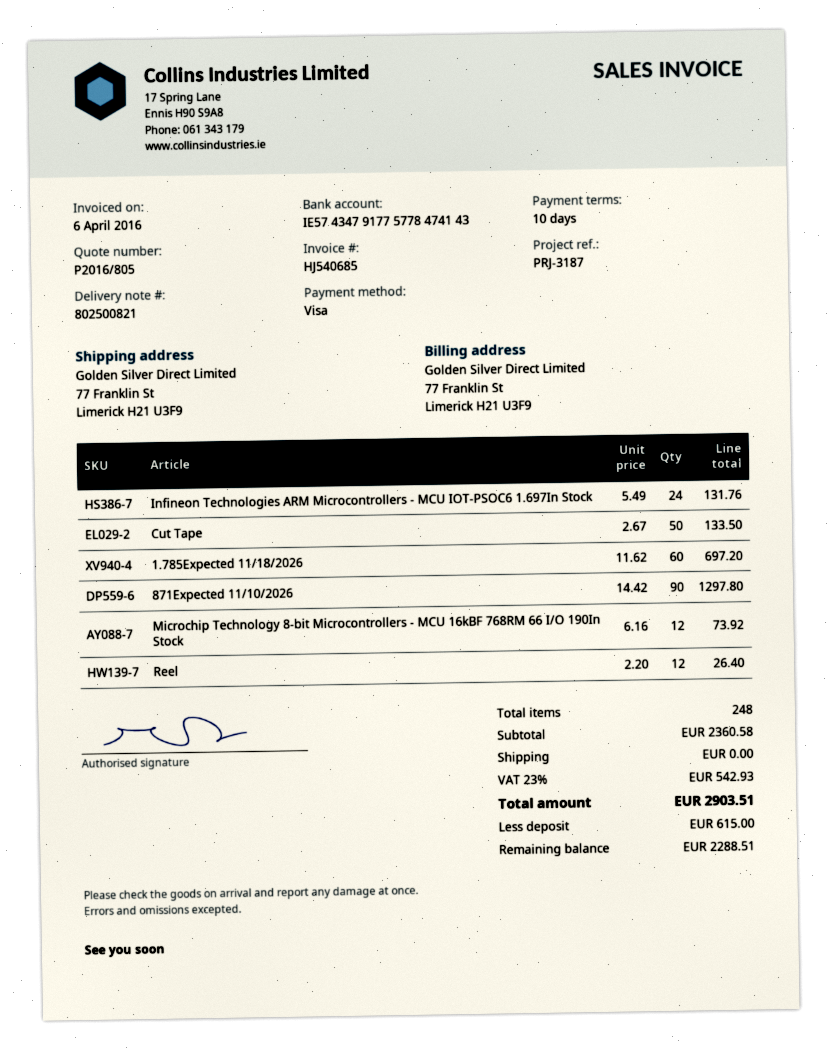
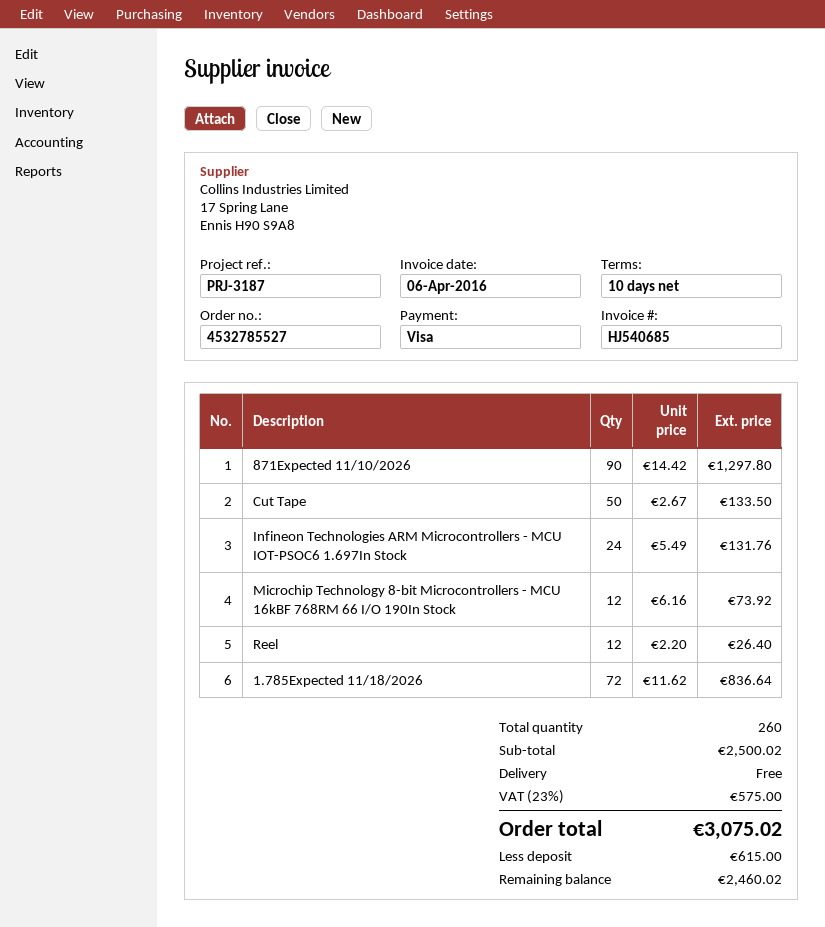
1.785Expected 11/18/2026: 60 x 11.62 = 697.20 -> 72 x 11.62 = 836.64
total quantity: 248 -> 260
subtotal: 2360.58 -> 2500.02
tax: 23% = 542.93 -> 23% = 575.00
total: 2903.51 -> 3075.02
balance: 2288.51 -> 2460.02

